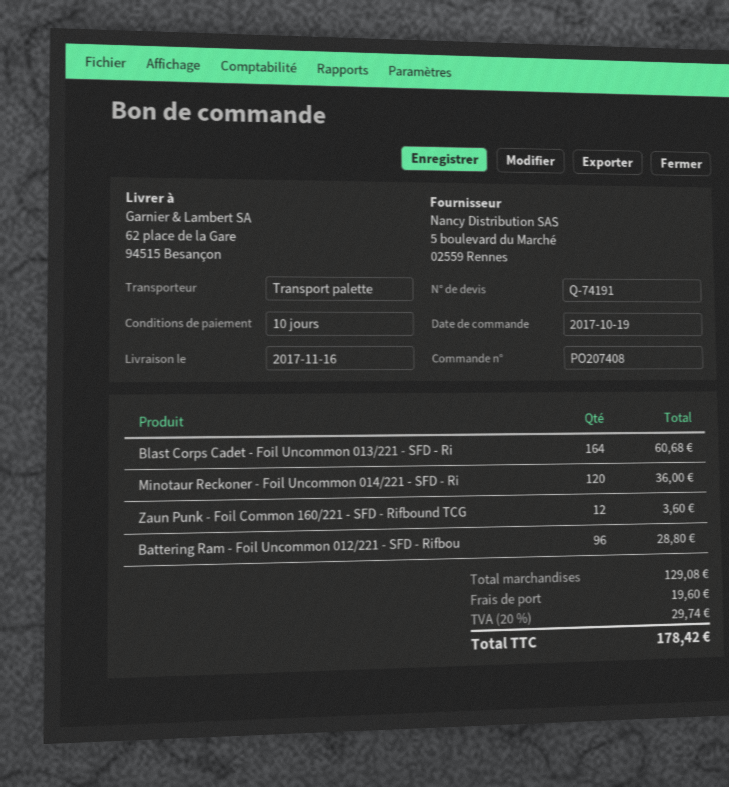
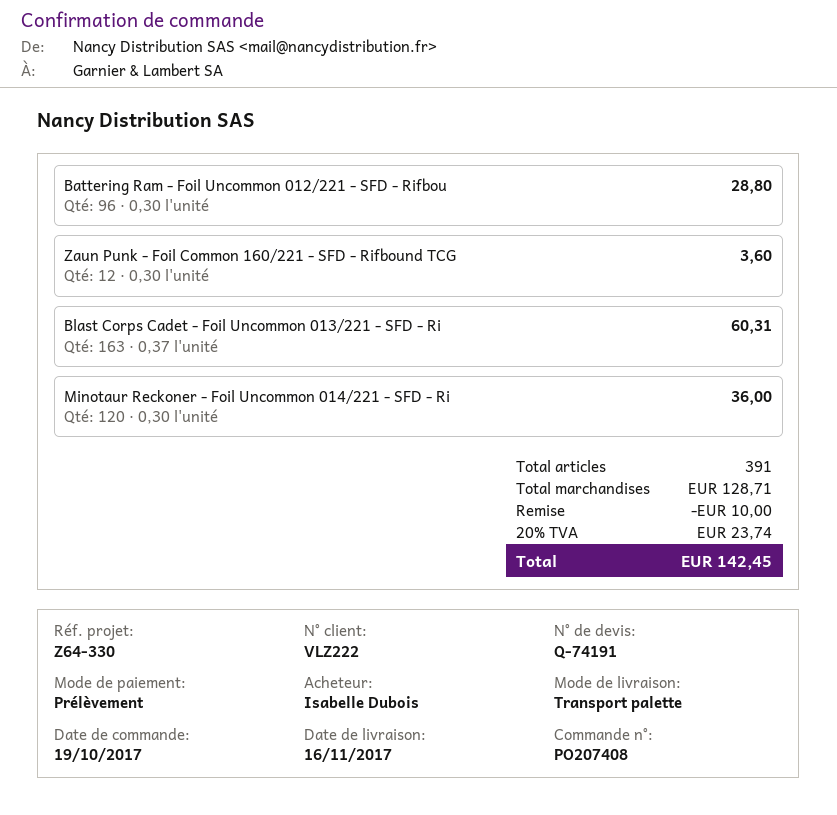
Blast Corps Cadet - Foil Uncommon 013/221 - SFD - Ri: 164 for 60.68 -> 163 for 60.31
subtotal: 129.08 -> 128.71
discount: none -> 10.00
shipping: 19.60 -> none
tax: 20% = 29.74 -> 20% = 23.74
total: 178.42 -> 142.45

